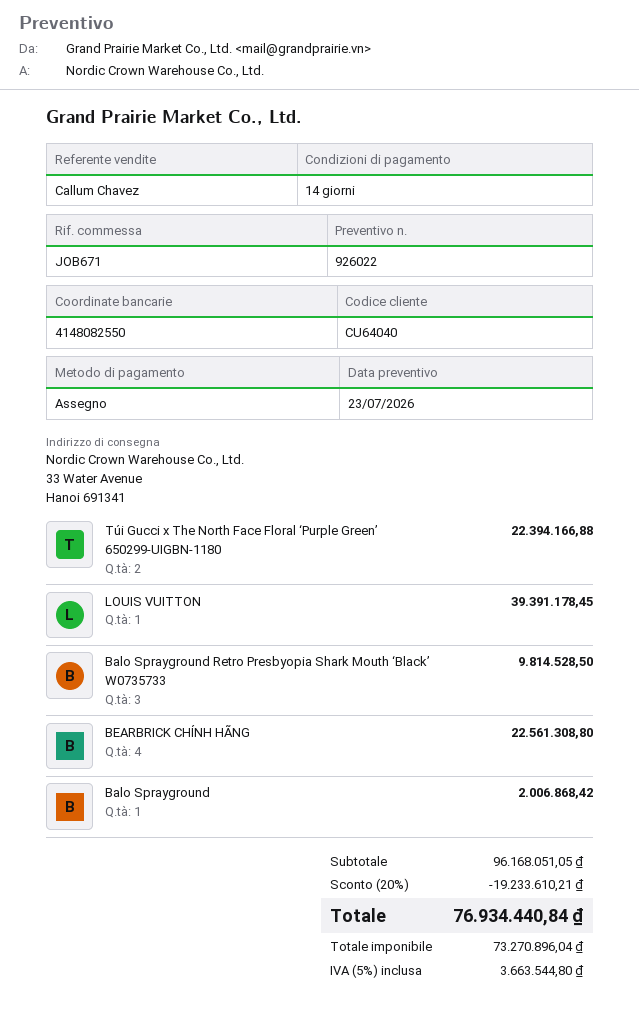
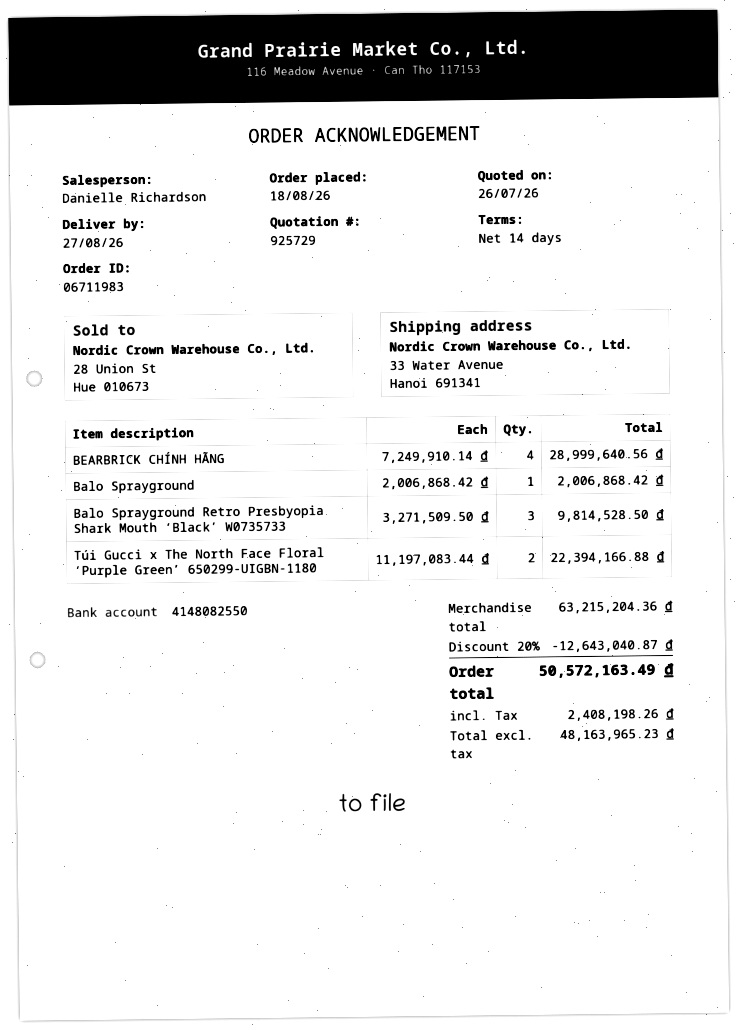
quote number: 926022 -> 925729
quote date: 2026-07-23 -> 2026-07-26
sales rep: Callum Chavez -> Danielle Richardson
LOUIS VUITTON: 1 for 39391178.45 -> none
BEARBRICK CHÍNH HÃNG: 4 for 22561308.80 -> 4 for 28999640.56
subtotal: 96168051.05 -> 63215204.36
discount: 20% = 19233610.21 -> 20% = 12643040.87
net: 73270896.04 -> 48163965.23
tax: 3663544.80 -> 2408198.26
total: 76934440.84 -> 50572163.49

